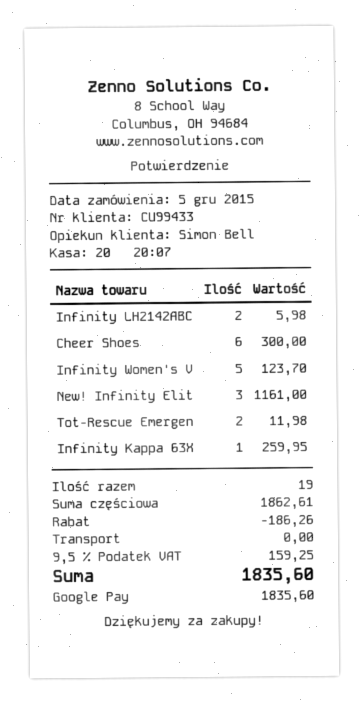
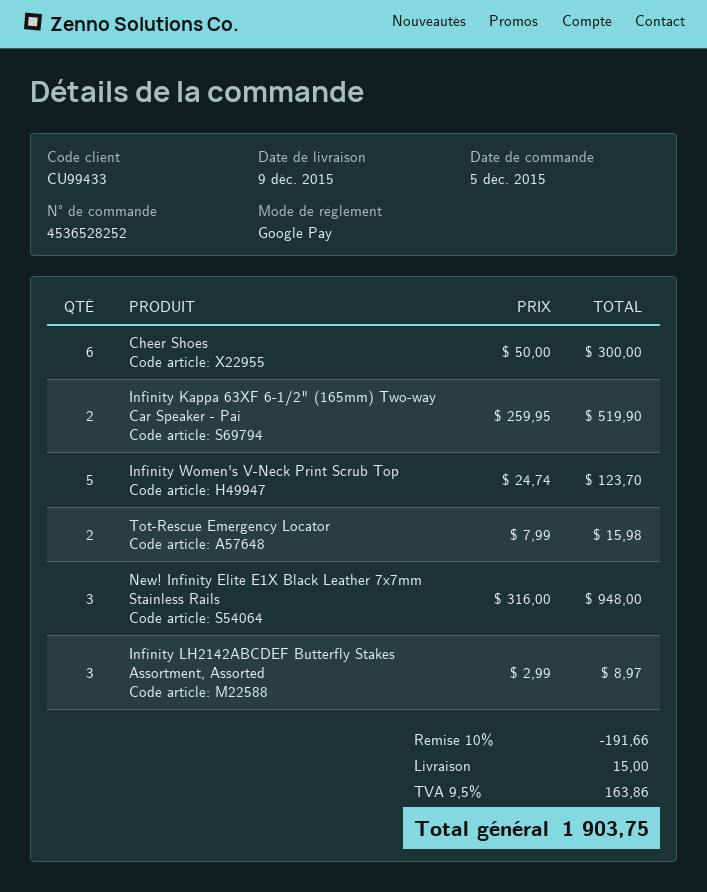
Infinity LH2142ABC: 2 for 5.98 -> 3 for 8.97
New! Infinity Elit: 3 for 1161.00 -> 3 for 948.00
Tot-Rescue Emergen: 2 for 11.98 -> 2 for 15.98
Infinity Kappa 63X: 1 for 259.95 -> 2 for 519.90
discount: 186.26 -> 191.66
shipping: 0.00 -> 15.00
tax: 9.5% = 159.25 -> 9.5% = 163.86
total: 1835.60 -> 1903.75

